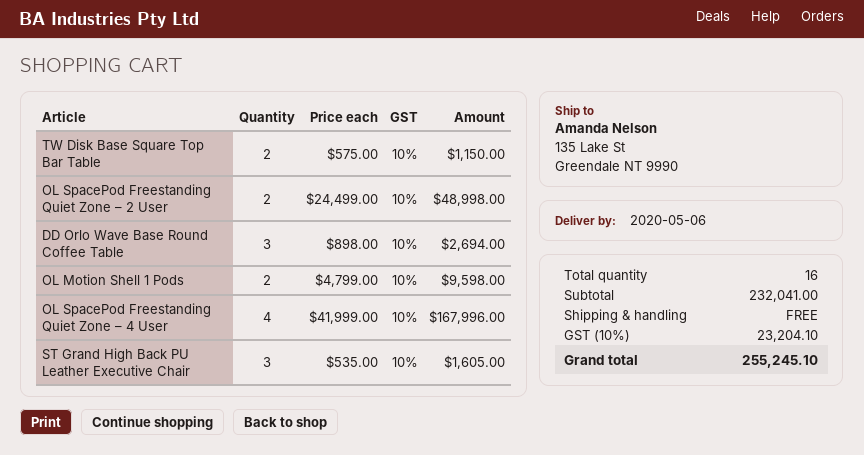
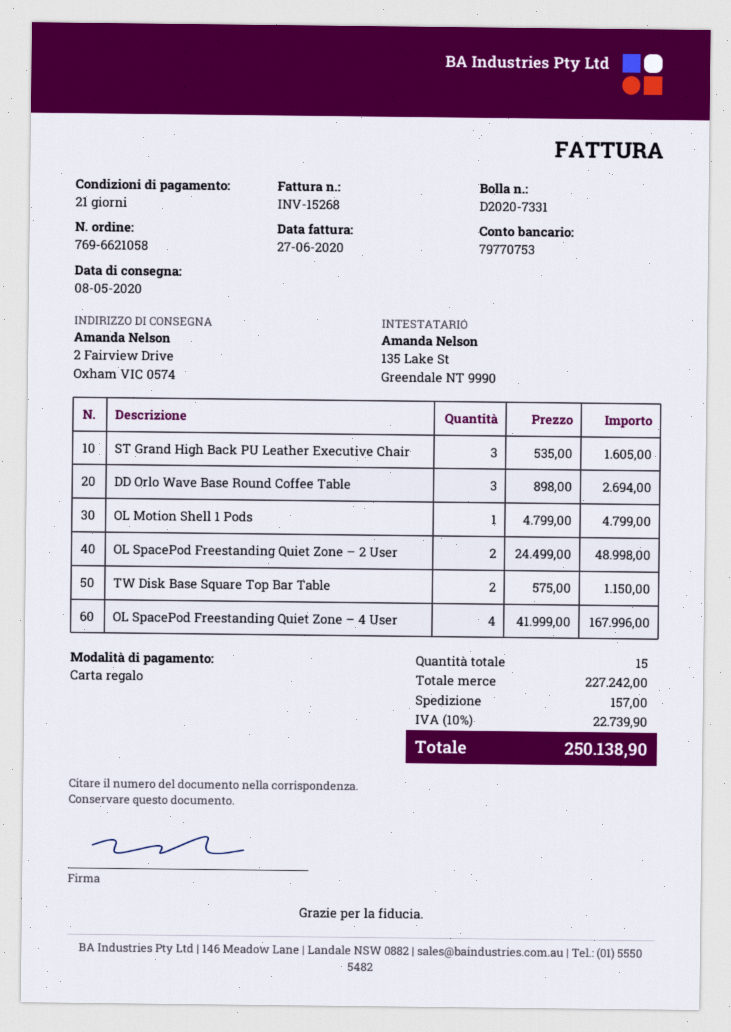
delivery date: 2020-05-06 -> 2020-05-08
ship to: 135 Lake St, Greendale NT 9990 -> 2 Fairview Drive, Oxham VIC 0574
OL Motion Shell 1 Pods: 2 x 4799.00 = 9598.00 -> 1 x 4799.00 = 4799.00
total quantity: 16 -> 15
subtotal: 232041.00 -> 227242.00
shipping: 0.00 -> 157.00
tax: 10% = 23204.10 -> 10% = 22739.90
total: 255245.10 -> 250138.90

